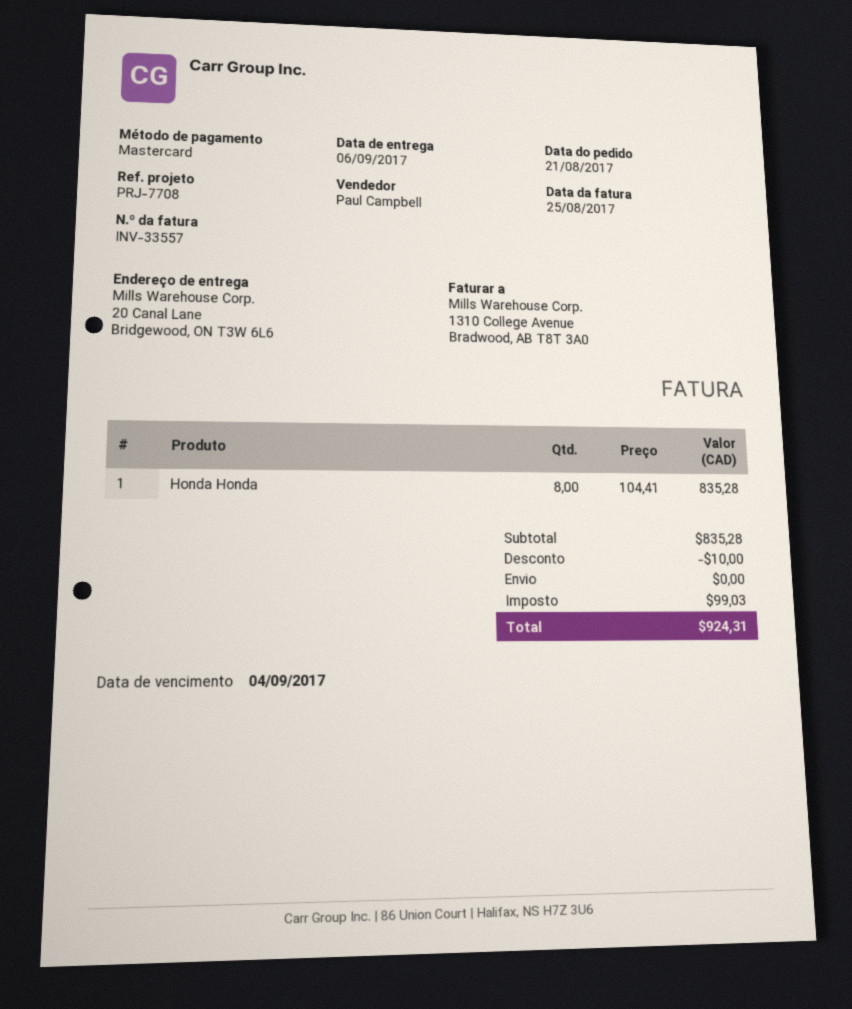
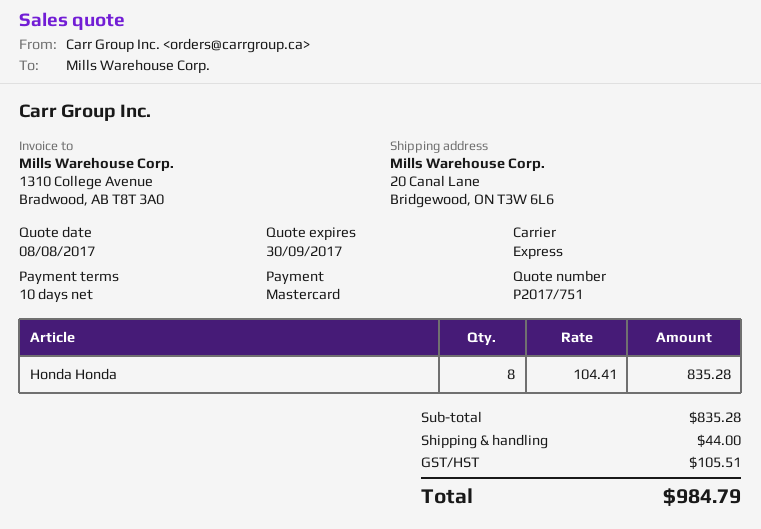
discount: 10.00 -> none
shipping: 0.00 -> 44.00
tax: 99.03 -> 105.51
total: 924.31 -> 984.79

